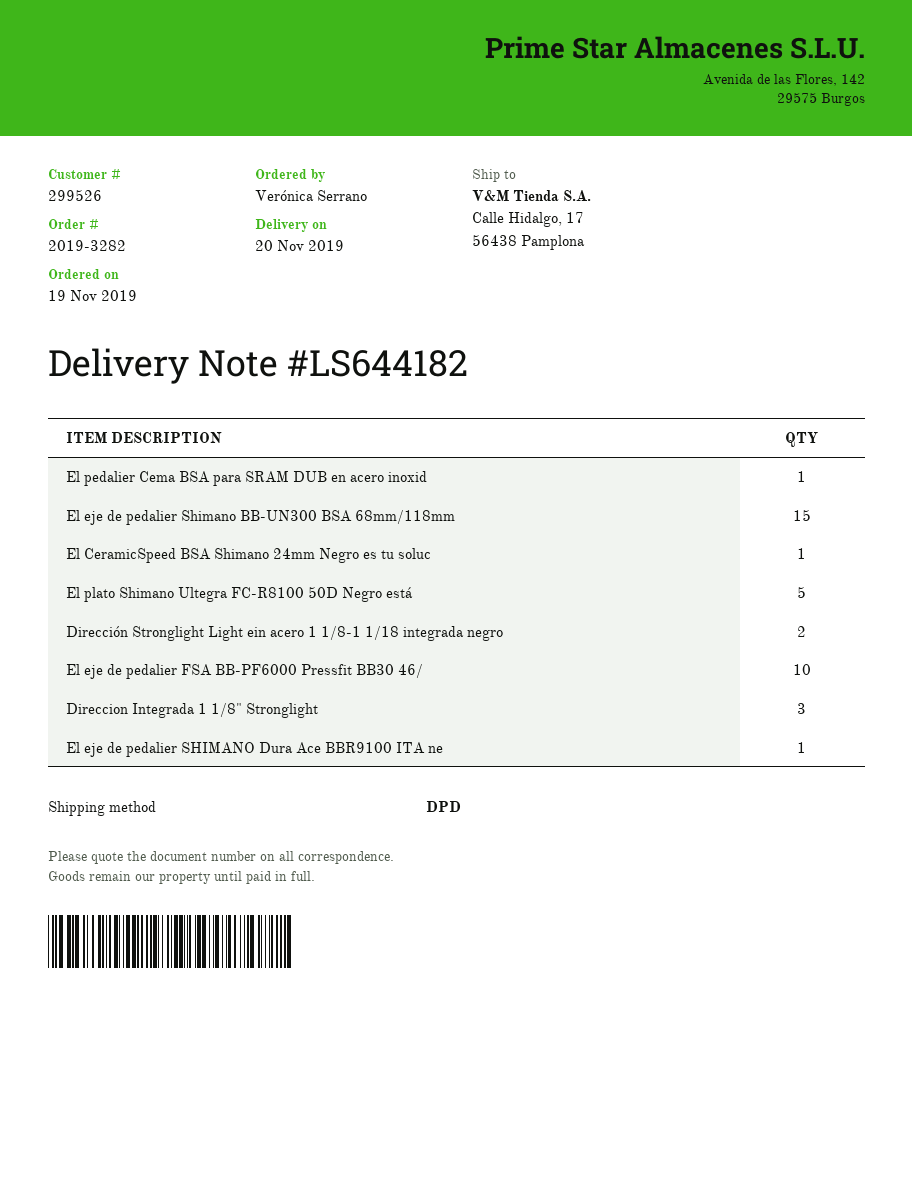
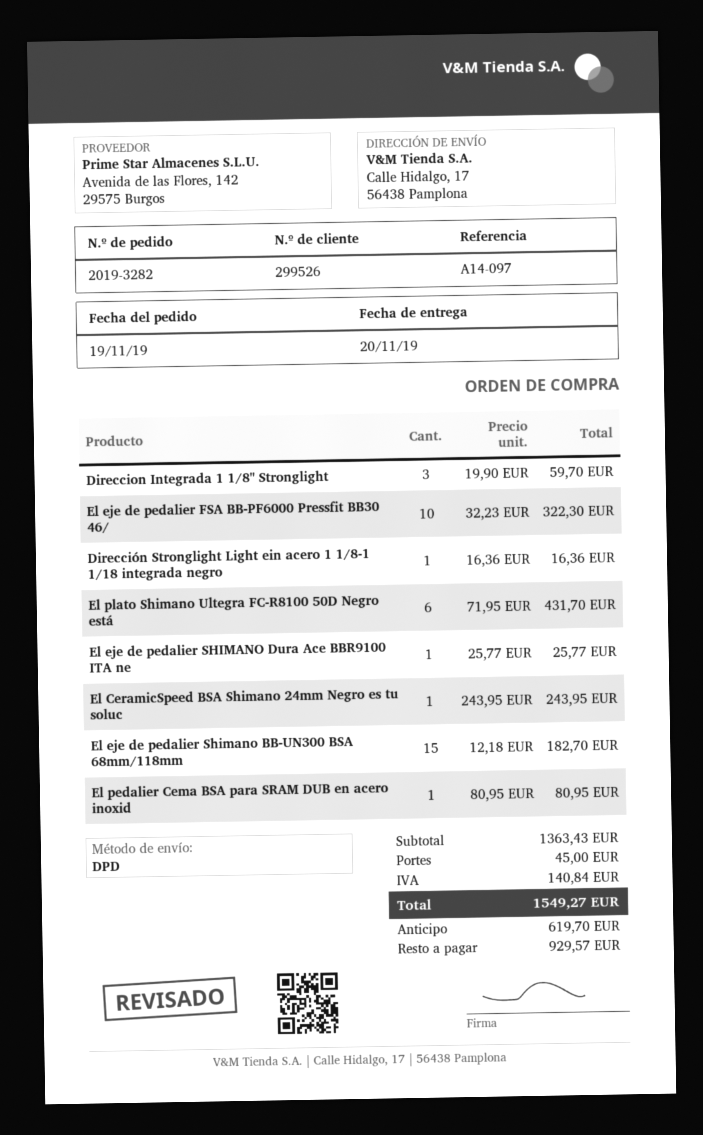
El plato Shimano Ultegra FC-R8100 50D Negro está: 5 -> 6
Dirección Stronglight Light ein acero 1 1/8-1 1/18 integrada negro: 2 -> 1

